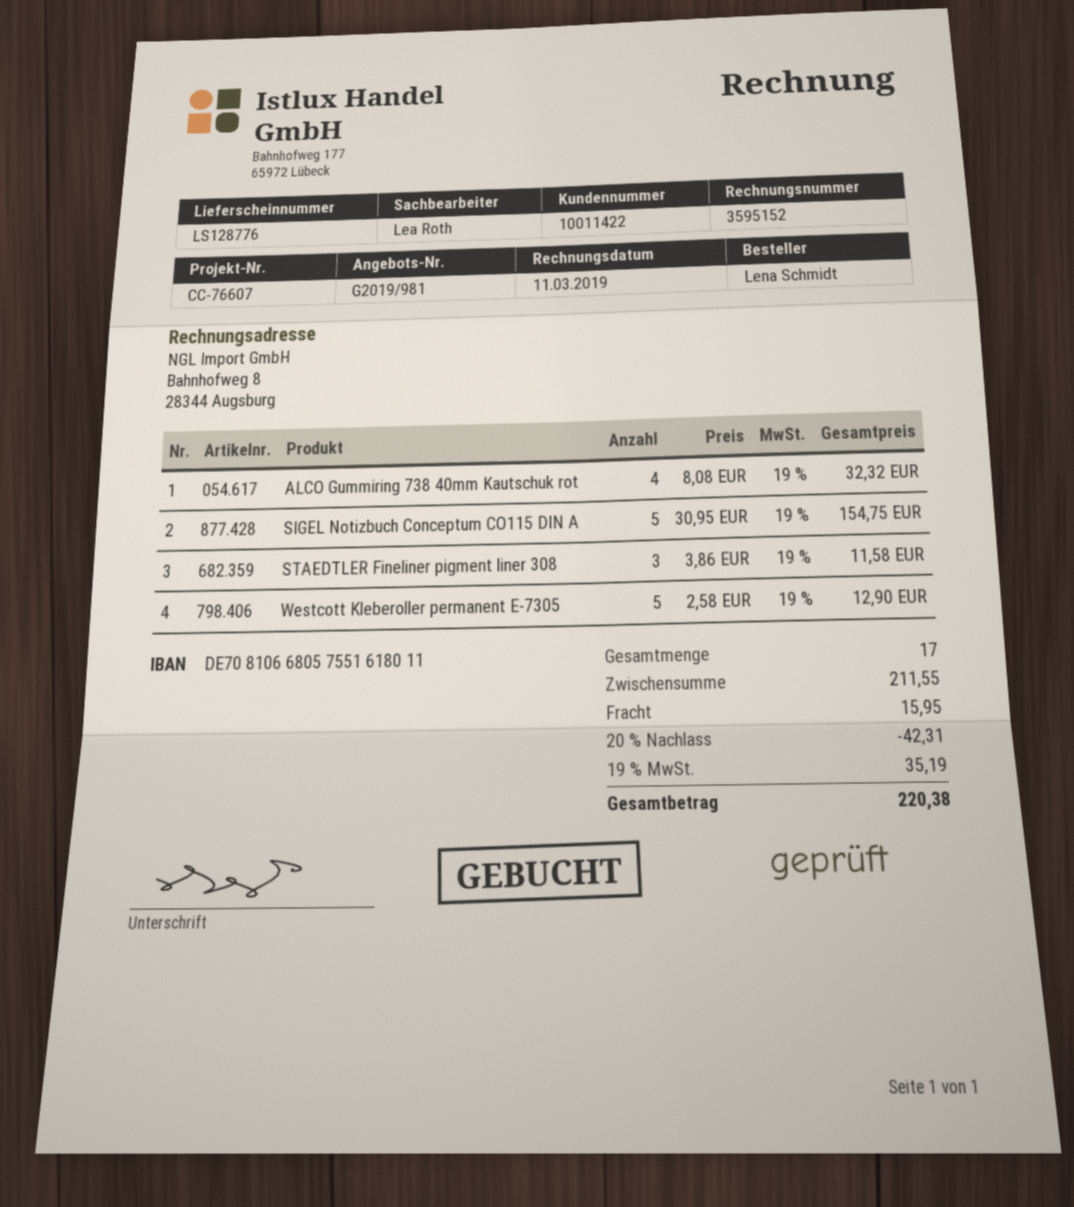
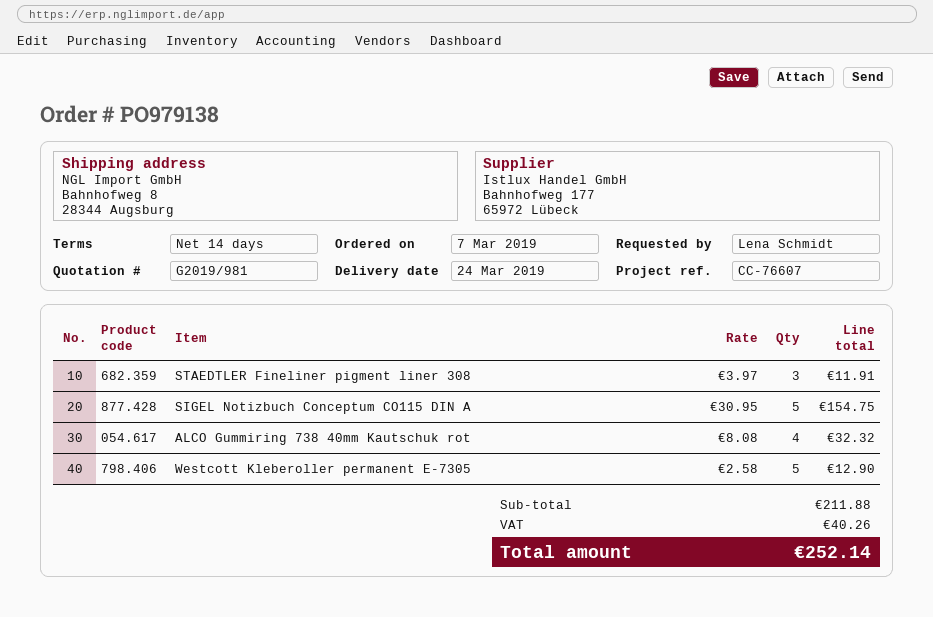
STAEDTLER Fineliner pigment liner 308: 3 x 3.86 = 11.58 -> 3 x 3.97 = 11.91
subtotal: 211.55 -> 211.88
discount: 20% = 42.31 -> none
shipping: 15.95 -> none
tax: 35.19 -> 40.26
total: 220.38 -> 252.14

